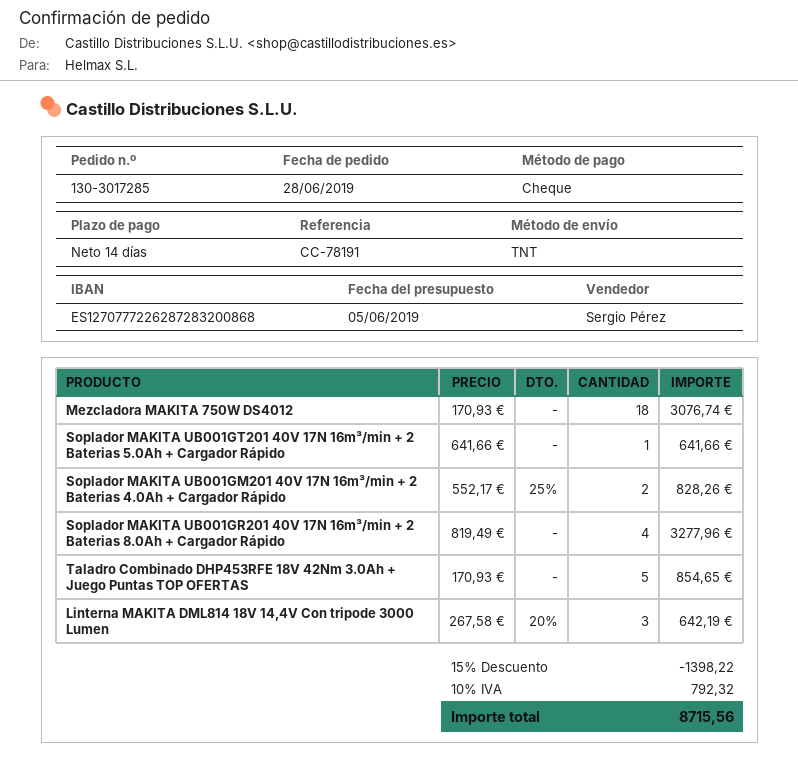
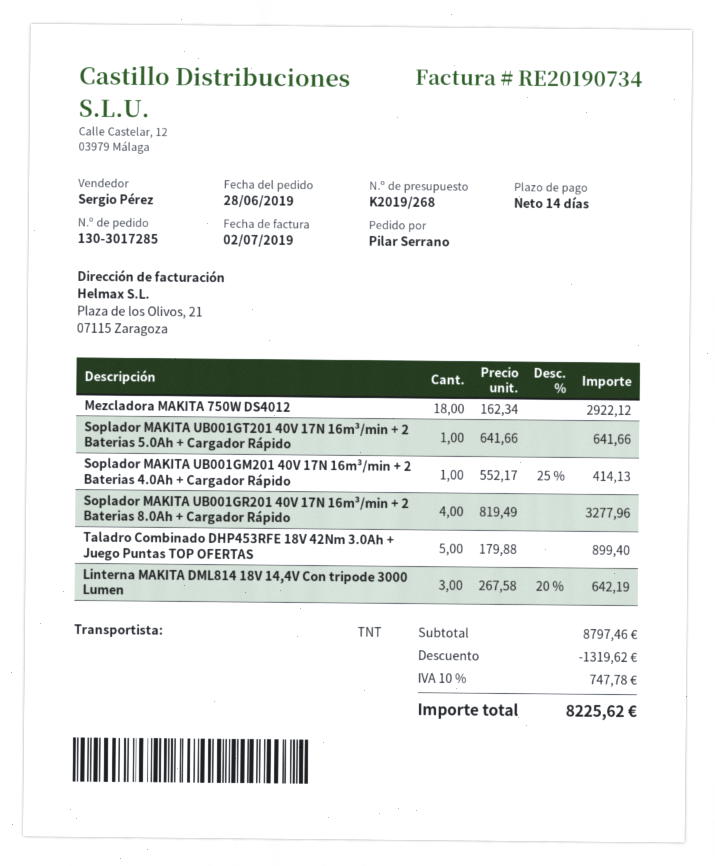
Mezcladora MAKITA 750W DS4012: 18 x 170.93 = 3076.74 -> 18 x 162.34 = 2922.12
Soplador MAKITA UB001GM201 40V 17N 16m³/min + 2 Baterias 4.0Ah + Cargador Rápido: 2 x 552.17 - 25% = 828.26 -> 1 x 552.17 - 25% = 414.13
Taladro Combinado DHP453RFE 18V 42Nm 3.0Ah + Juego Puntas TOP OFERTAS: 5 x 170.93 = 854.65 -> 5 x 179.88 = 899.40
discount: 1398.22 -> 1319.62
tax: 10% = 792.32 -> 10% = 747.78
total: 8715.56 -> 8225.62

